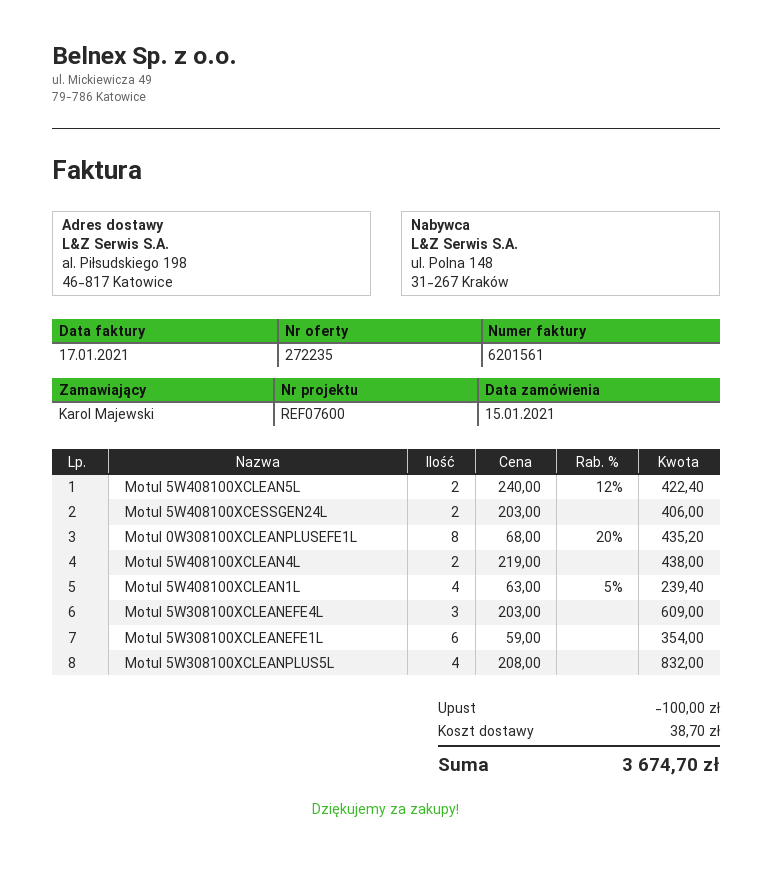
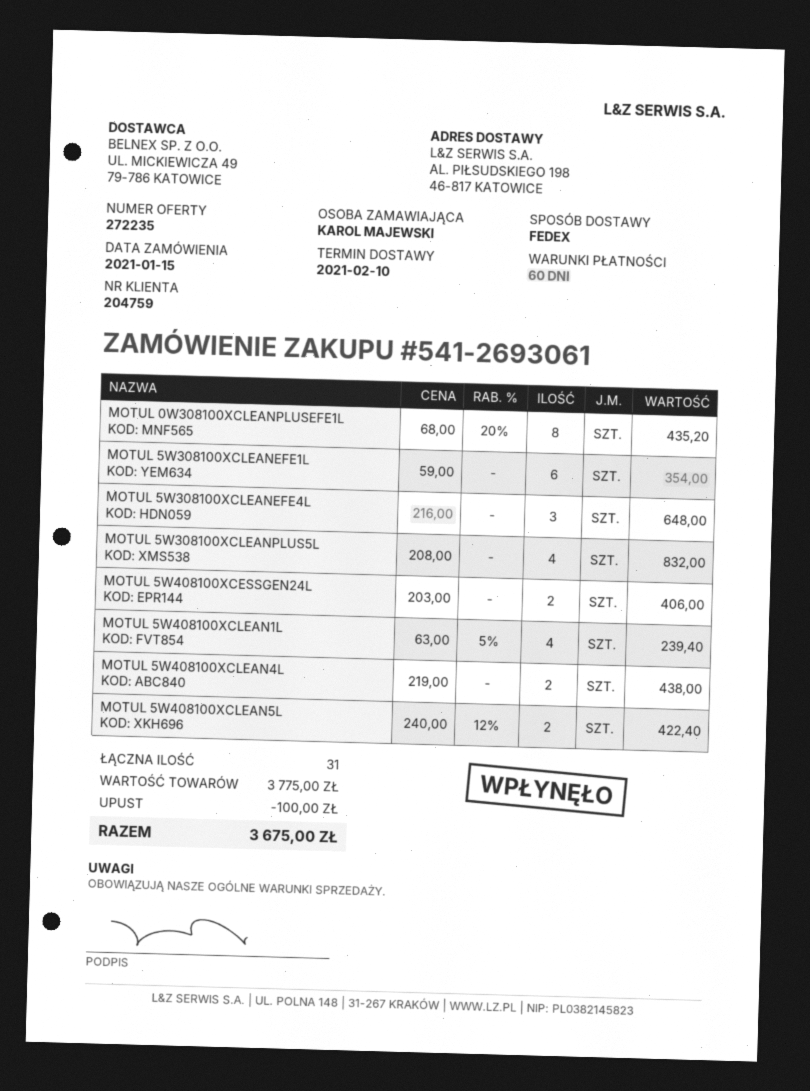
Motul 5W308100XCLEANEFE4L: 3 x 203.00 = 609.00 -> 3 x 216.00 = 648.00
shipping: 38.70 -> none
total: 3674.70 -> 3675.00

